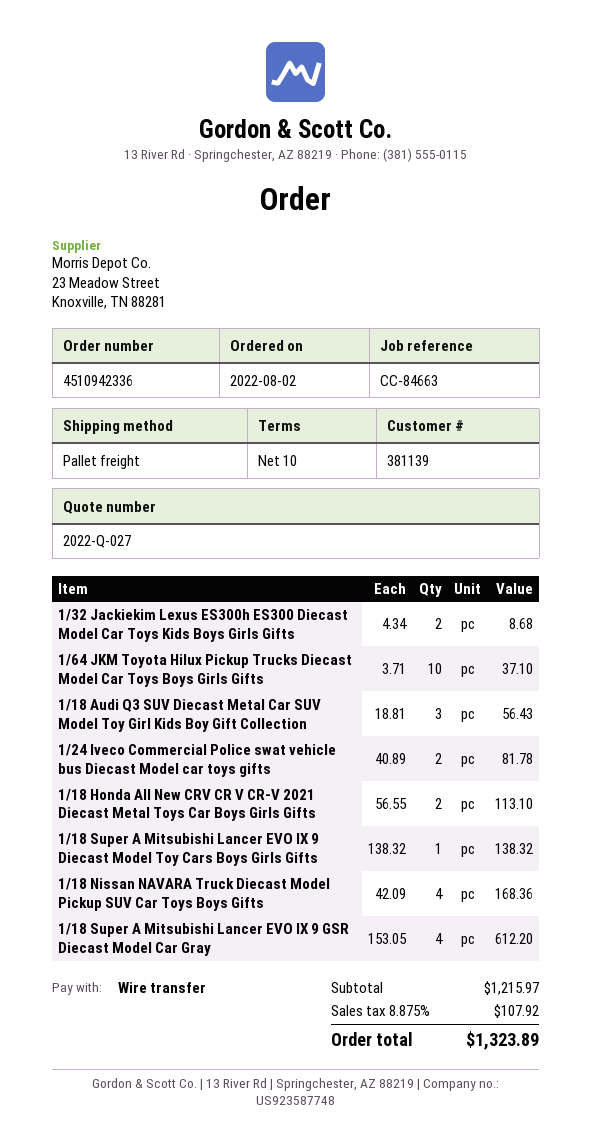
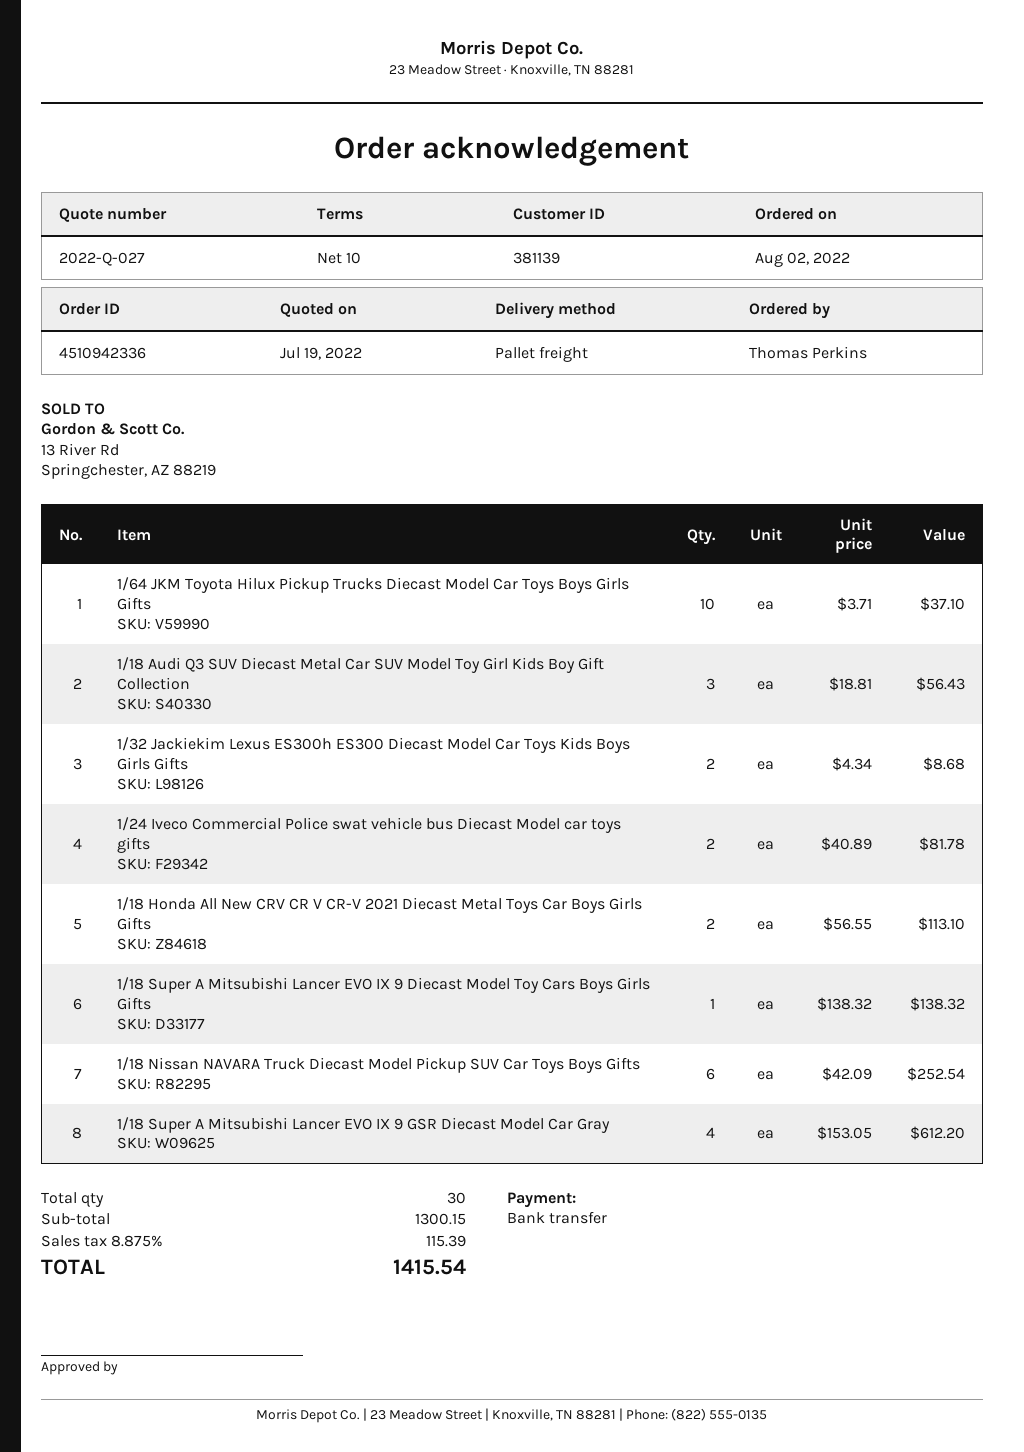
1/18 Nissan NAVARA Truck Diecast Model Pickup SUV Car Toys Boys Gifts: 4 x 42.09 = 168.36 -> 6 x 42.09 = 252.54
subtotal: 1215.97 -> 1300.15
tax: 8.875% = 107.92 -> 8.875% = 115.39
total: 1323.89 -> 1415.54

